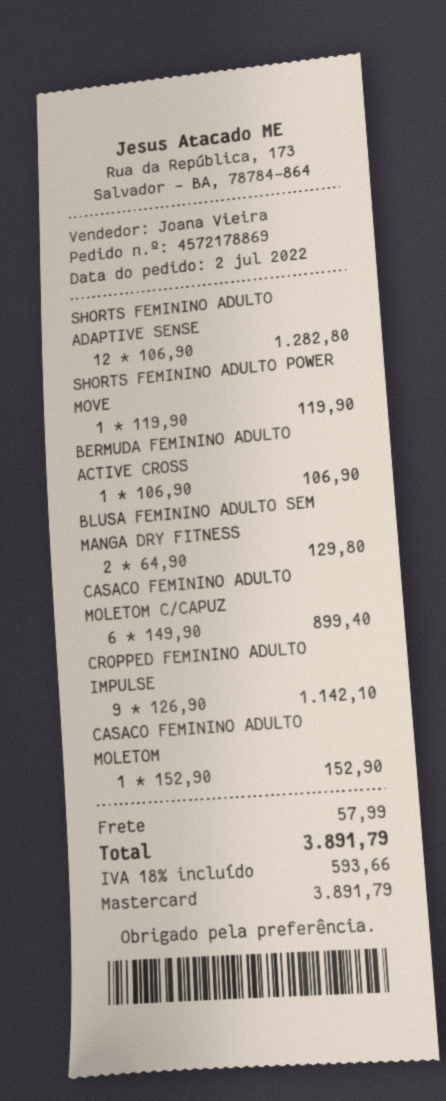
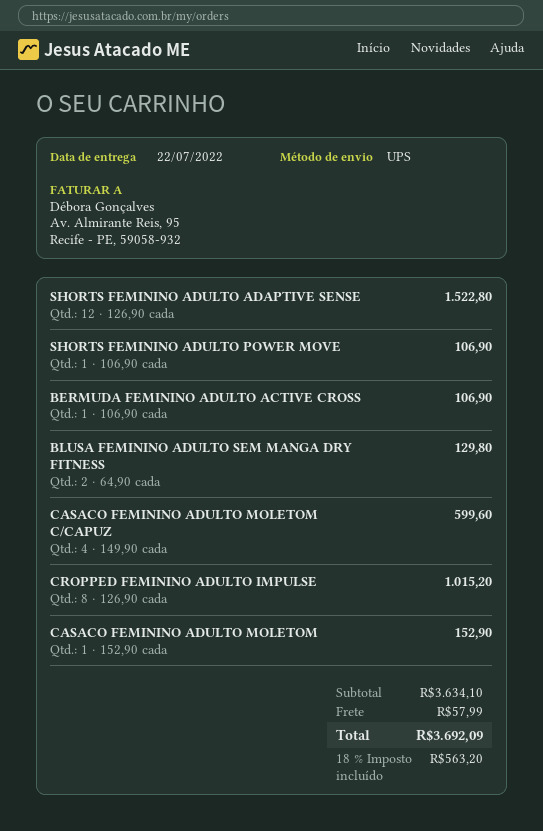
SHORTS FEMININO ADULTO ADAPTIVE SENSE: 12 x 106.90 = 1282.80 -> 12 x 126.90 = 1522.80
SHORTS FEMININO ADULTO POWER MOVE: 1 x 119.90 = 119.90 -> 1 x 106.90 = 106.90
CASACO FEMININO ADULTO MOLETOM C/CAPUZ: 6 x 149.90 = 899.40 -> 4 x 149.90 = 599.60
CROPPED FEMININO ADULTO IMPULSE: 9 x 126.90 = 1142.10 -> 8 x 126.90 = 1015.20
tax: 18% = 593.66 -> 18% = 563.20
total: 3891.79 -> 3692.09

